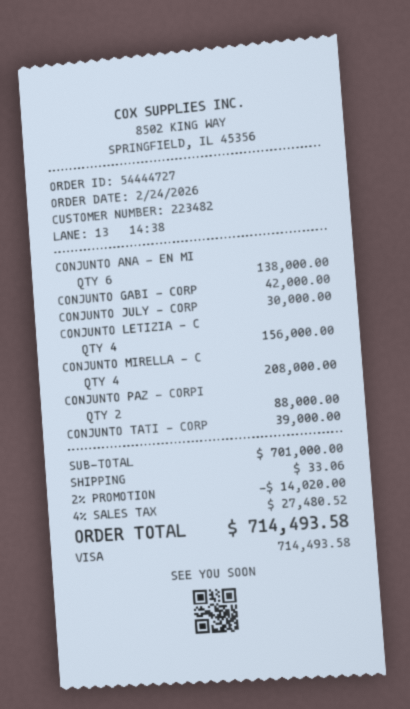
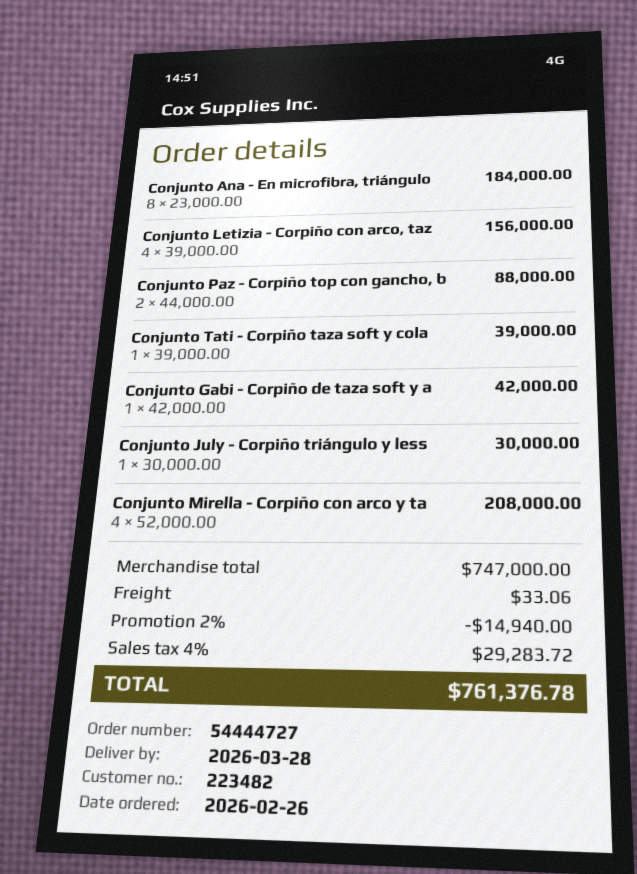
order date: 2026-02-24 -> 2026-02-26
CONJUNTO ANA - EN MI: 6 for 138000.00 -> 8 for 184000.00
subtotal: 701000.00 -> 747000.00
discount: 2% = 14020.00 -> 2% = 14940.00
tax: 4% = 27480.52 -> 4% = 29283.72
total: 714493.58 -> 761376.78

